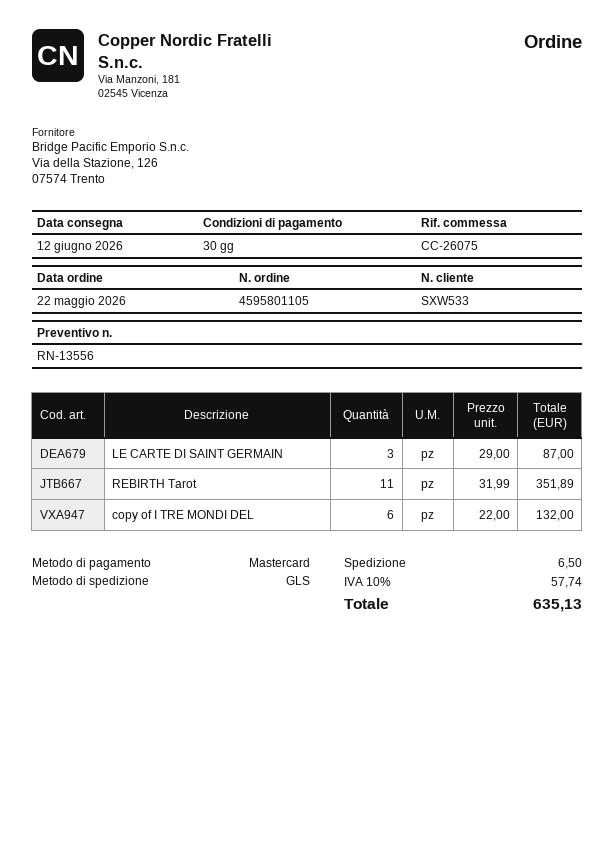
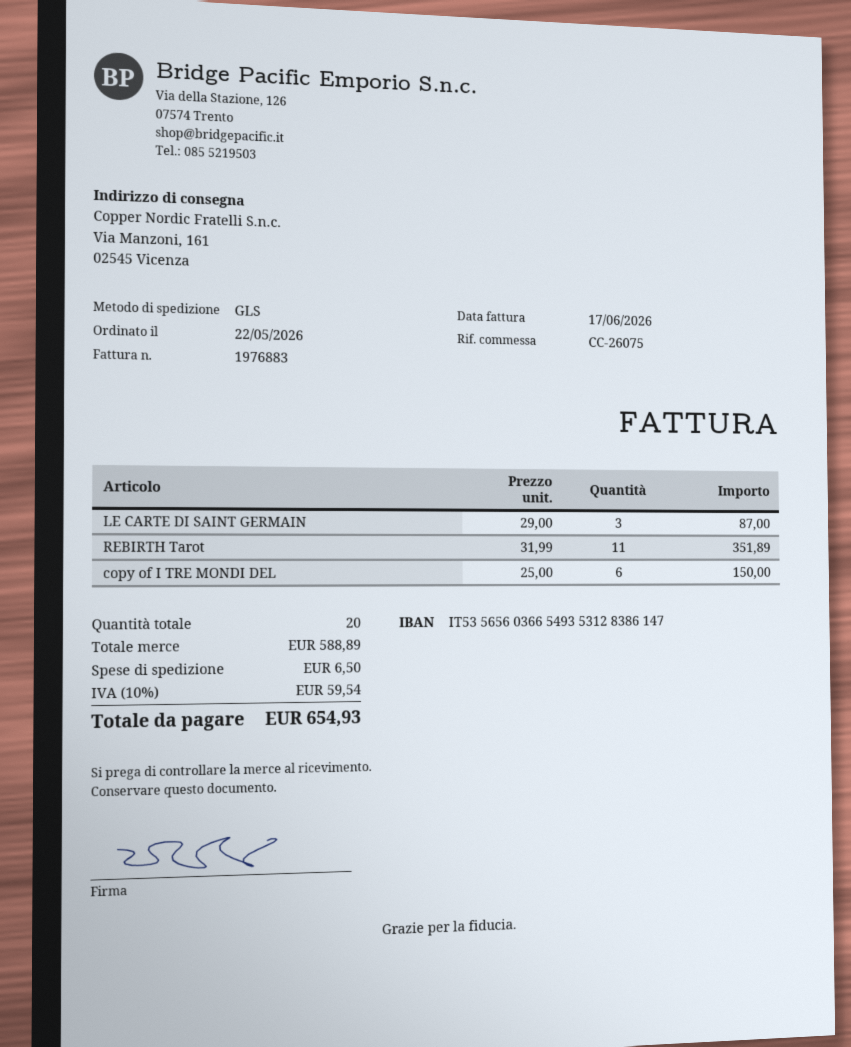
copy of I TRE MONDI DEL: 6 x 22.00 = 132.00 -> 6 x 25.00 = 150.00
tax: 10% = 57.74 -> 10% = 59.54
total: 635.13 -> 654.93

